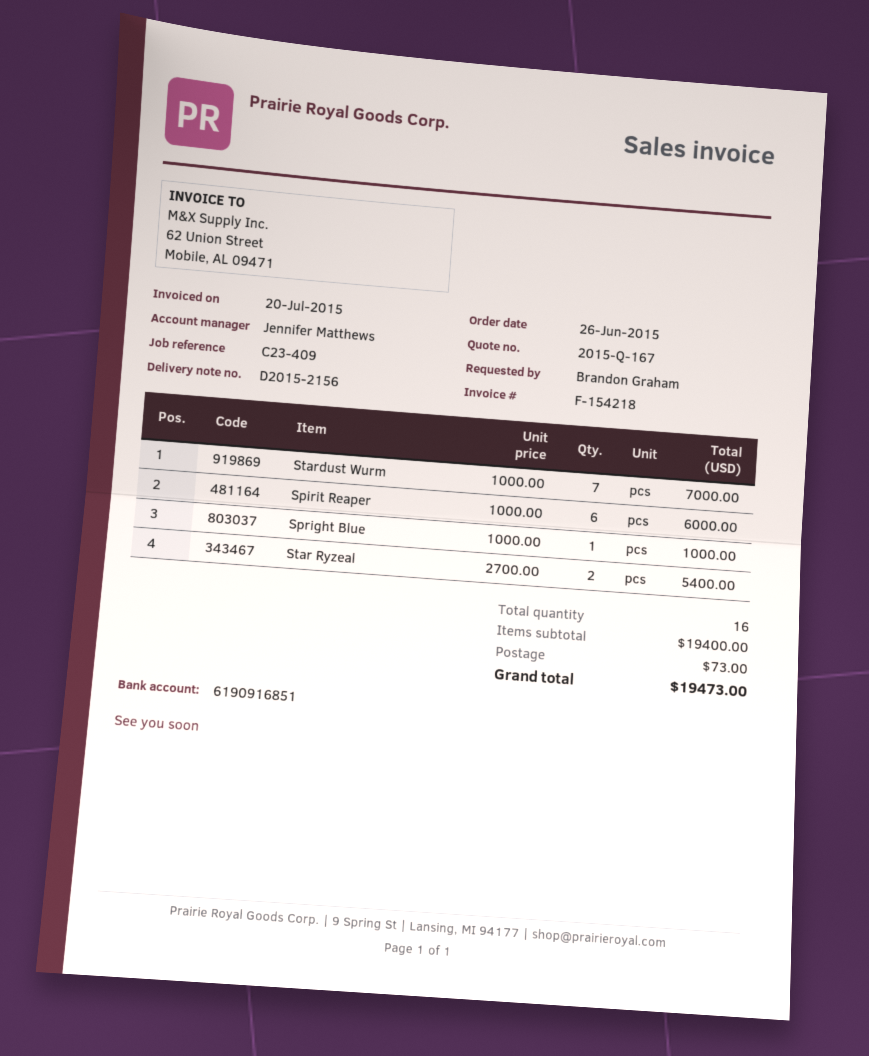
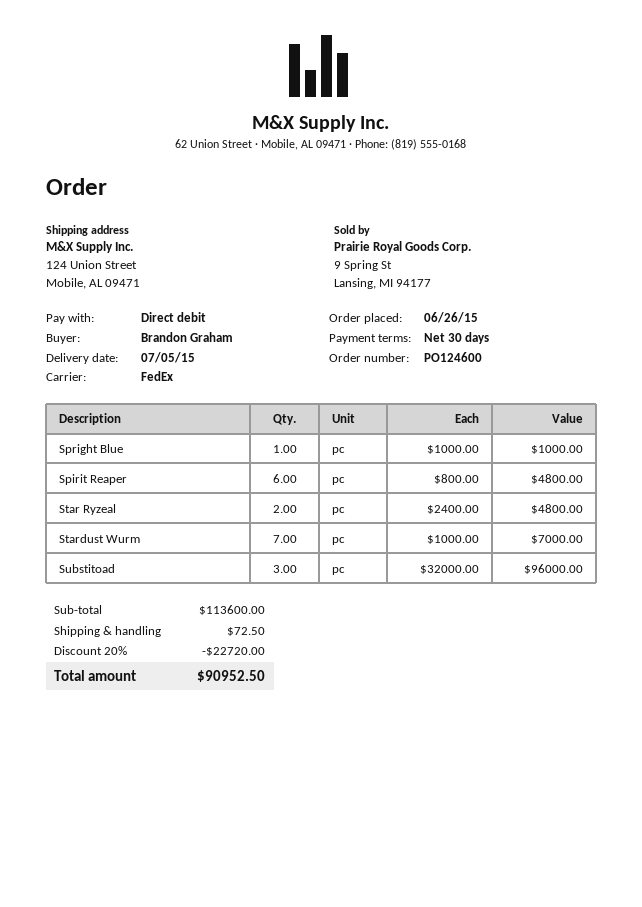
Spirit Reaper: 6 x 1000.00 = 6000.00 -> 6 x 800.00 = 4800.00
Star Ryzeal: 2 x 2700.00 = 5400.00 -> 2 x 2400.00 = 4800.00
Substitoad: none -> 3 x 32000.00 = 96000.00
subtotal: 19400.00 -> 113600.00
discount: none -> 20% = 22720.00
shipping: 73.00 -> 72.50
total: 19473.00 -> 90952.50

